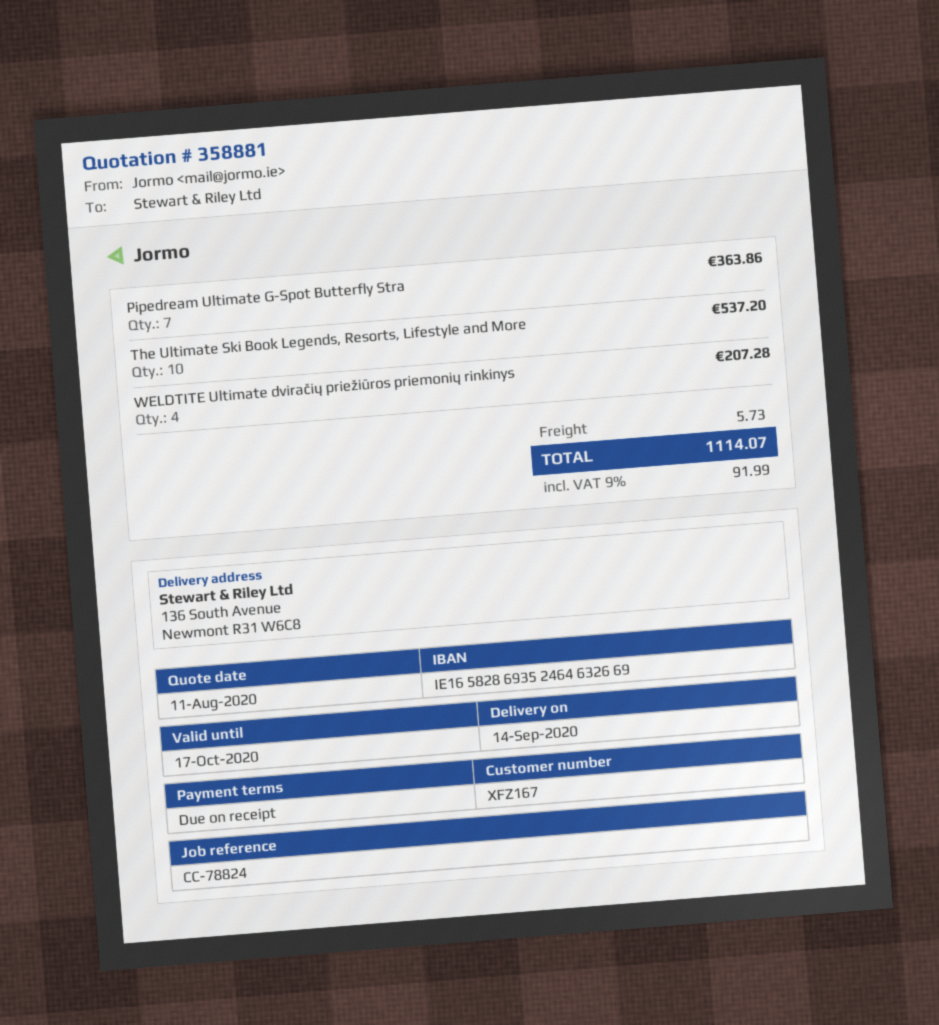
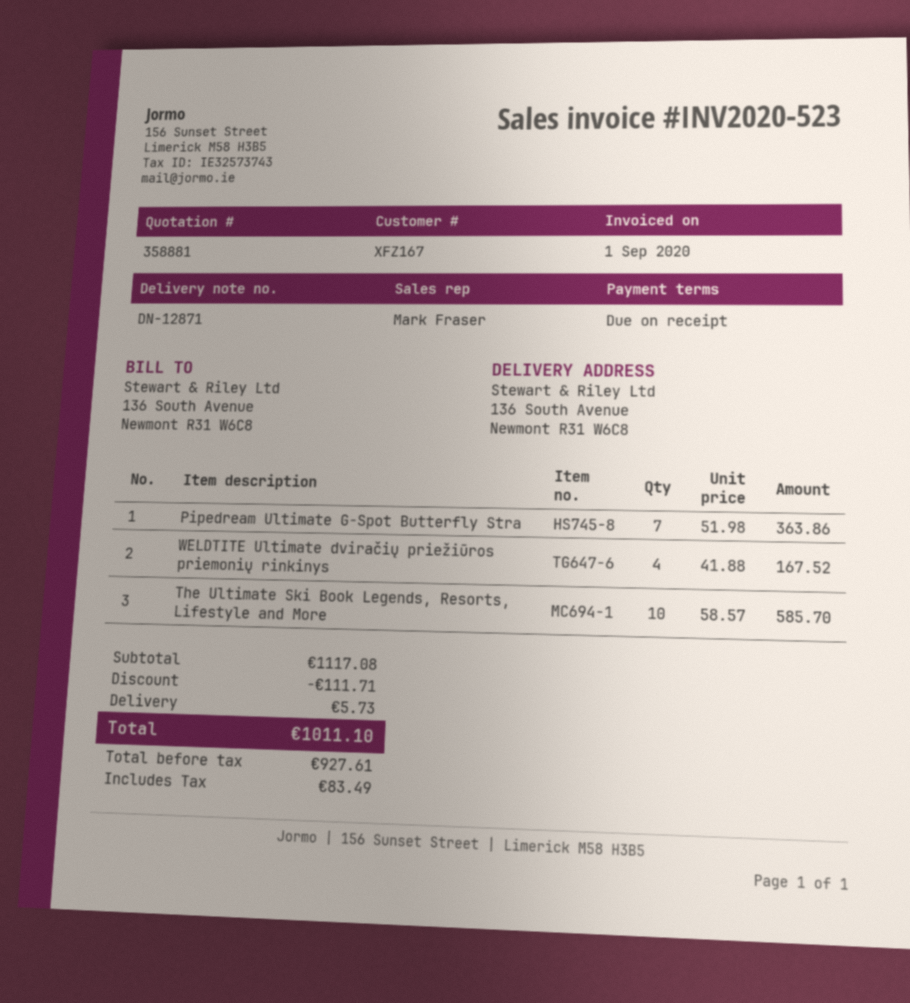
The Ultimate Ski Book Legends, Resorts, Lifestyle and More: 10 for 537.20 -> 10 for 585.70
WELDTITE Ultimate dviračių priežiūros priemonių rinkinys: 4 for 207.28 -> 4 for 167.52
discount: none -> 111.71
tax: 91.99 -> 83.49
total: 1114.07 -> 1011.10

